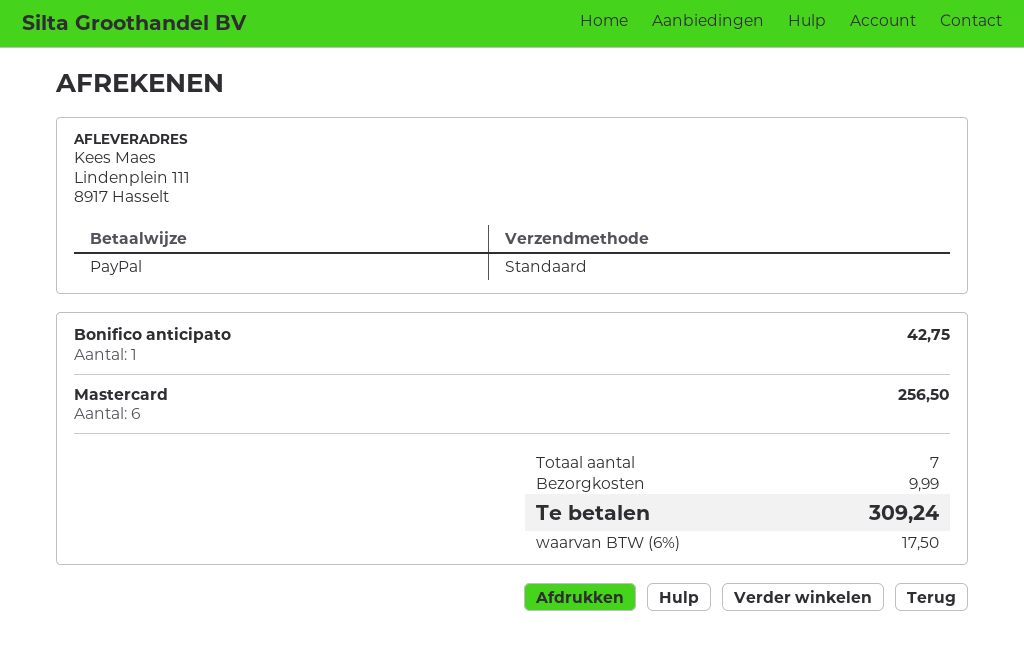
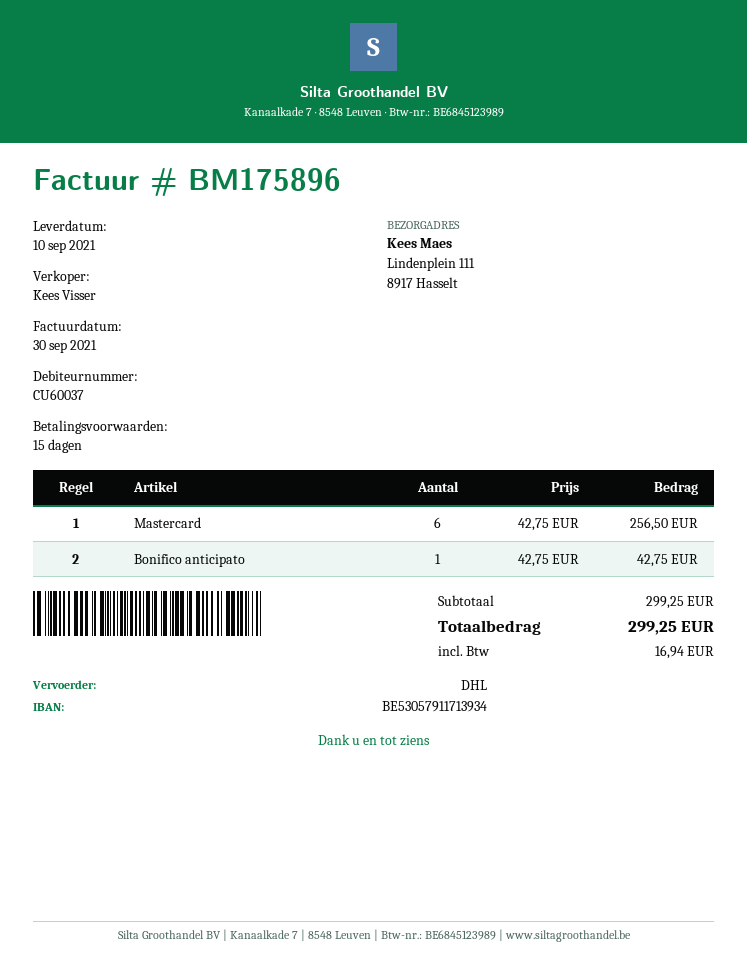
shipping method: standard -> DHL
shipping: 9.99 -> none
tax: 17.50 -> 16.94
total: 309.24 -> 299.25

